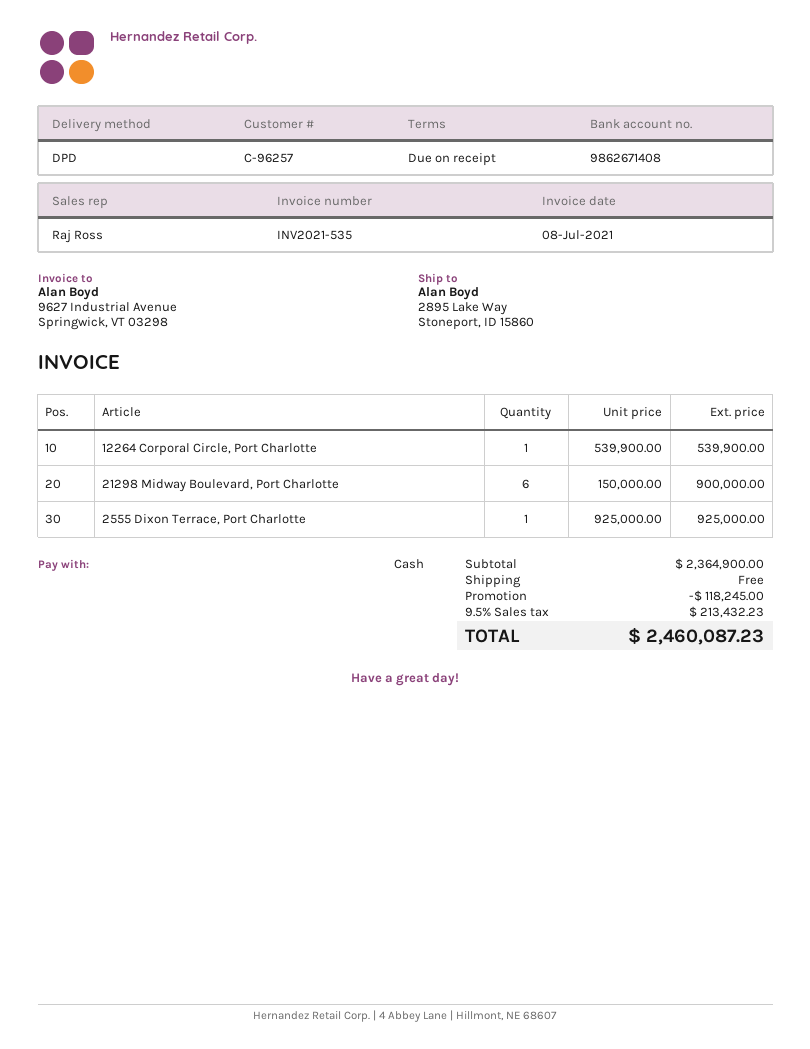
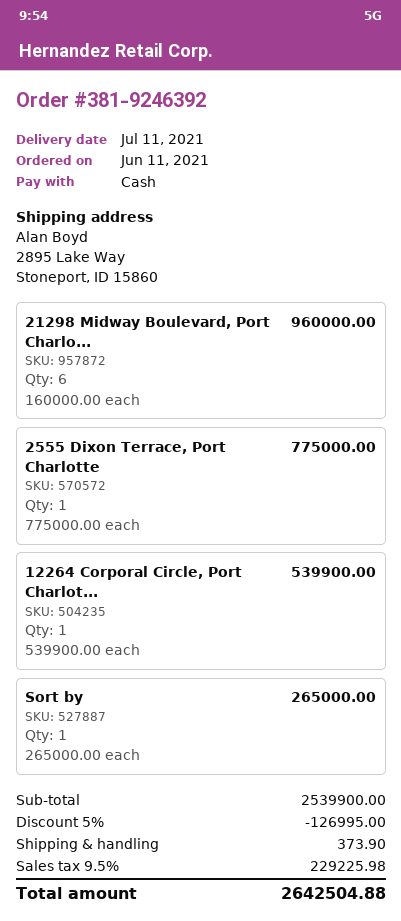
21298 Midway Boulevard, Port Charlotte: 6 x 150000.00 = 900000.00 -> 6 x 160000.00 = 960000.00
2555 Dixon Terrace, Port Charlotte: 1 x 925000.00 = 925000.00 -> 1 x 775000.00 = 775000.00
Sort by: none -> 1 x 265000.00 = 265000.00
subtotal: 2364900.00 -> 2539900.00
discount: 118245.00 -> 126995.00
shipping: 0.00 -> 373.90
tax: 9.5% = 213432.23 -> 9.5% = 229225.98
total: 2460087.23 -> 2642504.88

